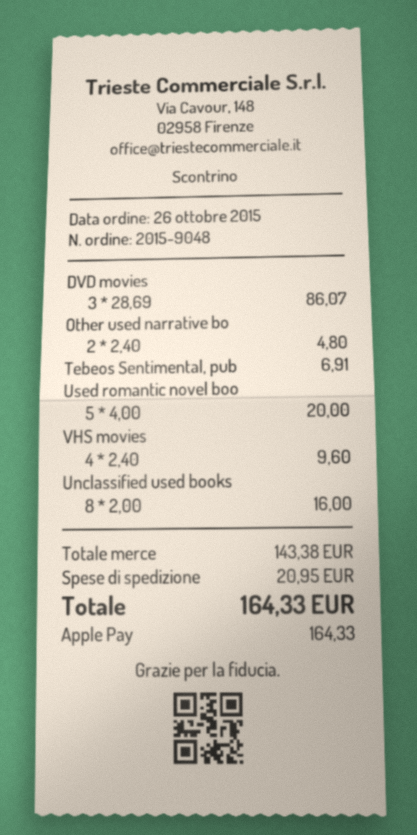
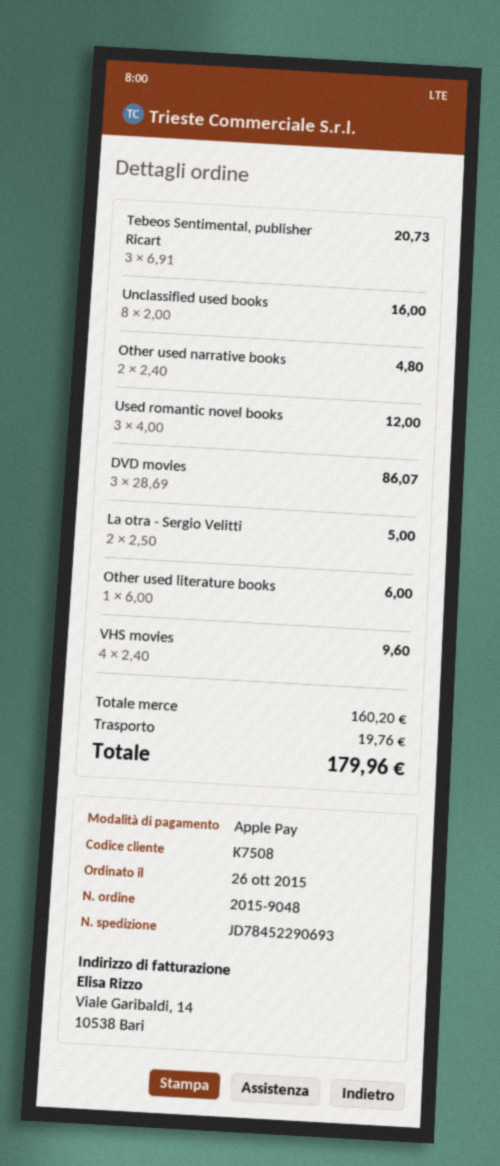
Tebeos Sentimental, pub: 1 x 6.91 = 6.91 -> 3 x 6.91 = 20.73
Used romantic novel boo: 5 x 4.00 = 20.00 -> 3 x 4.00 = 12.00
La otra - Sergio Velitti: none -> 2 x 2.50 = 5.00
Other used literature books: none -> 1 x 6.00 = 6.00
subtotal: 143.38 -> 160.20
shipping: 20.95 -> 19.76
total: 164.33 -> 179.96

